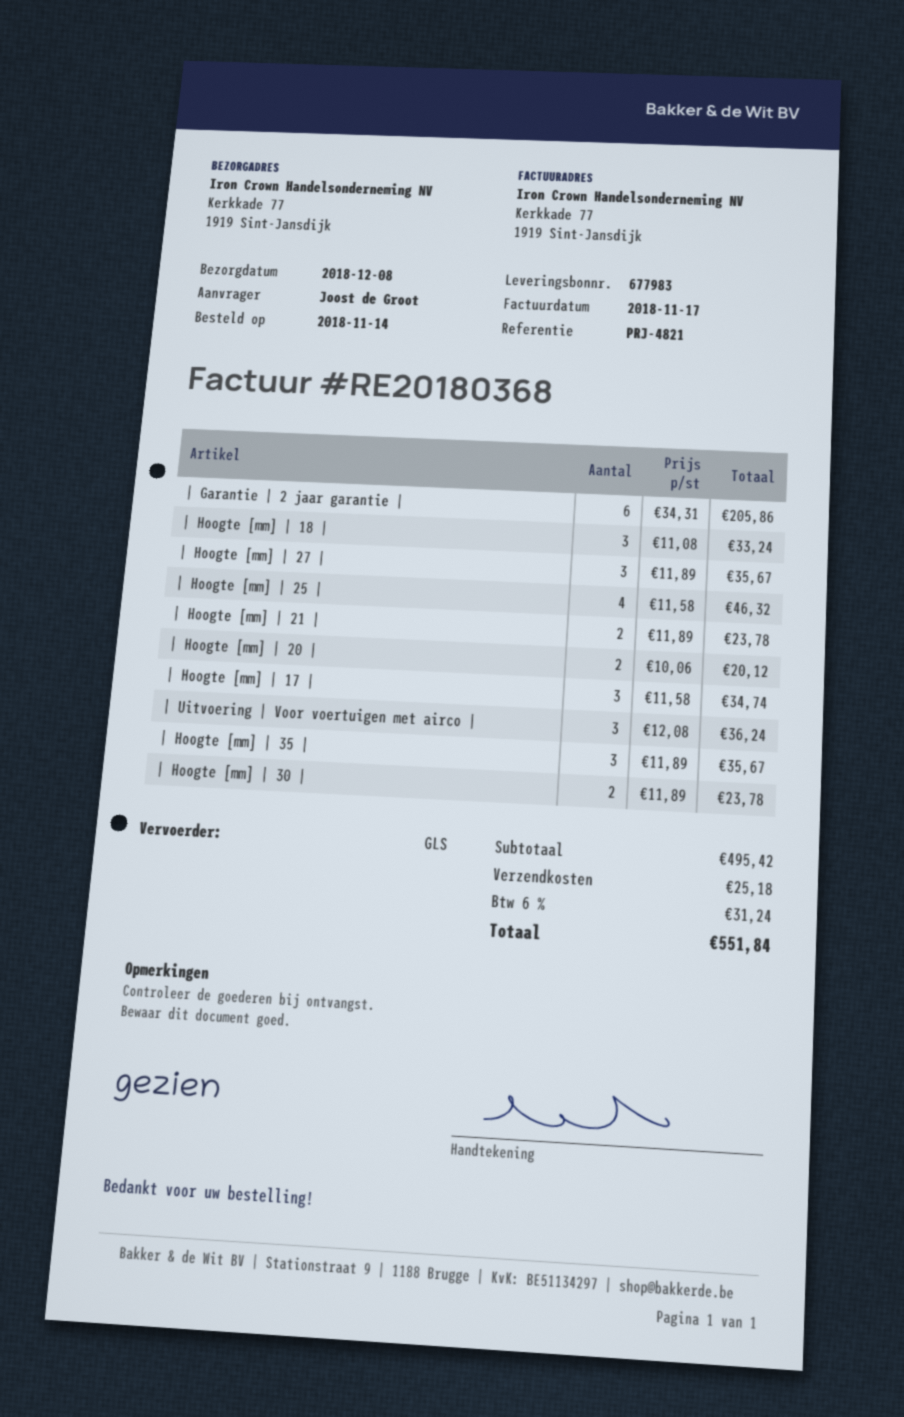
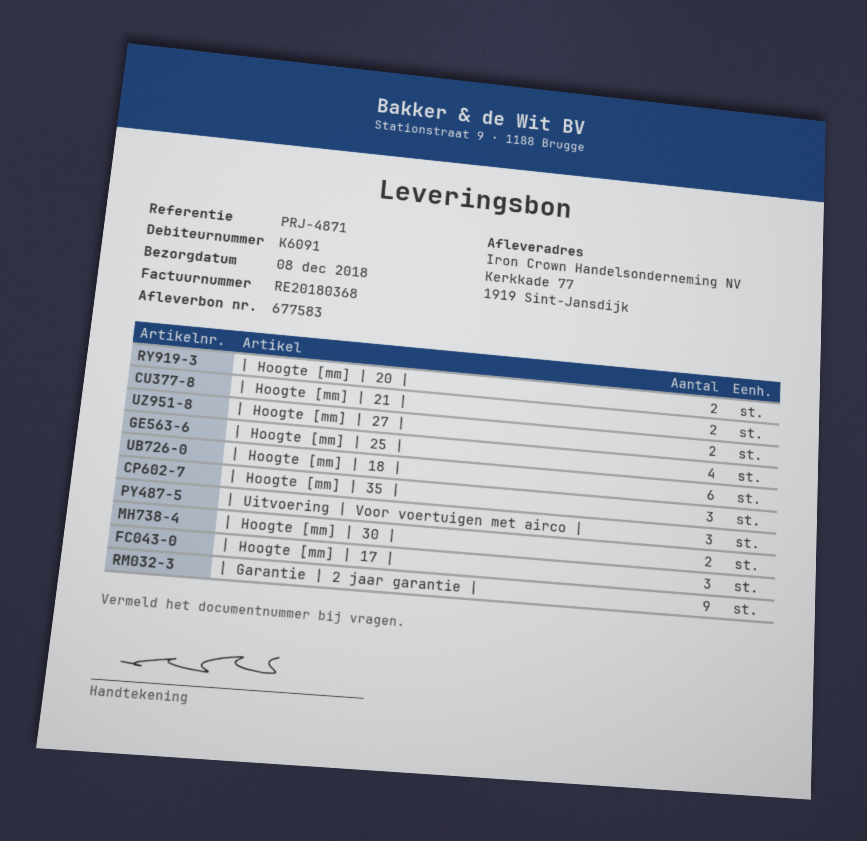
delivery note number: 677983 -> 677583
reference: PRJ-4821 -> PRJ-4871
| Garantie | 2 jaar garantie |: 6 -> 9
| Hoogte [mm] | 18 |: 3 -> 6
| Hoogte [mm] | 27 |: 3 -> 2

